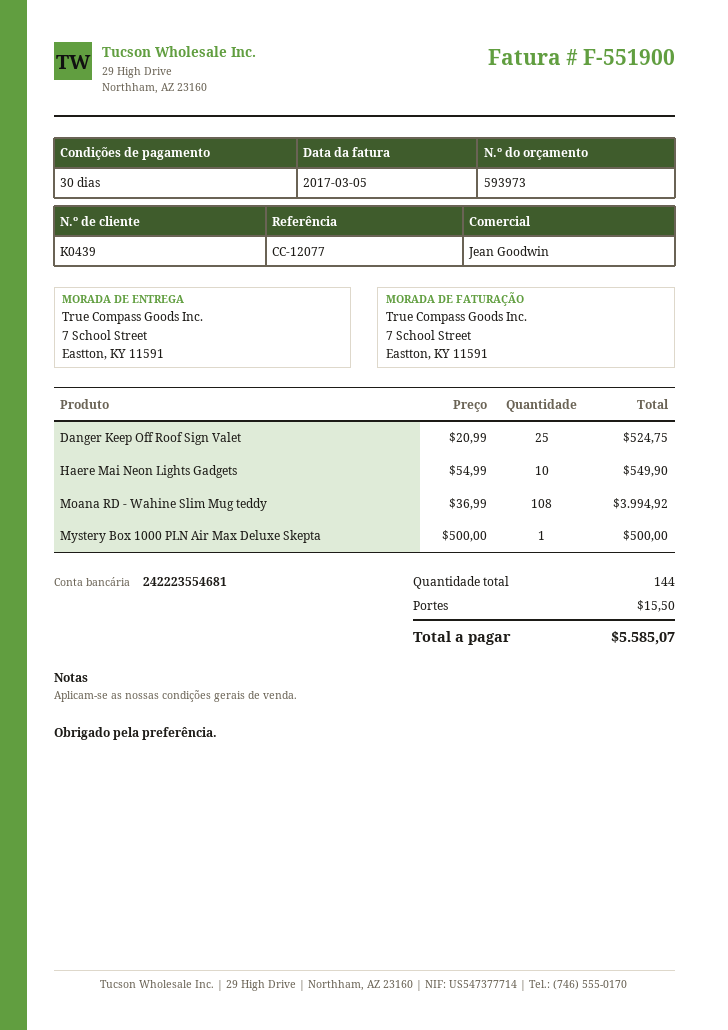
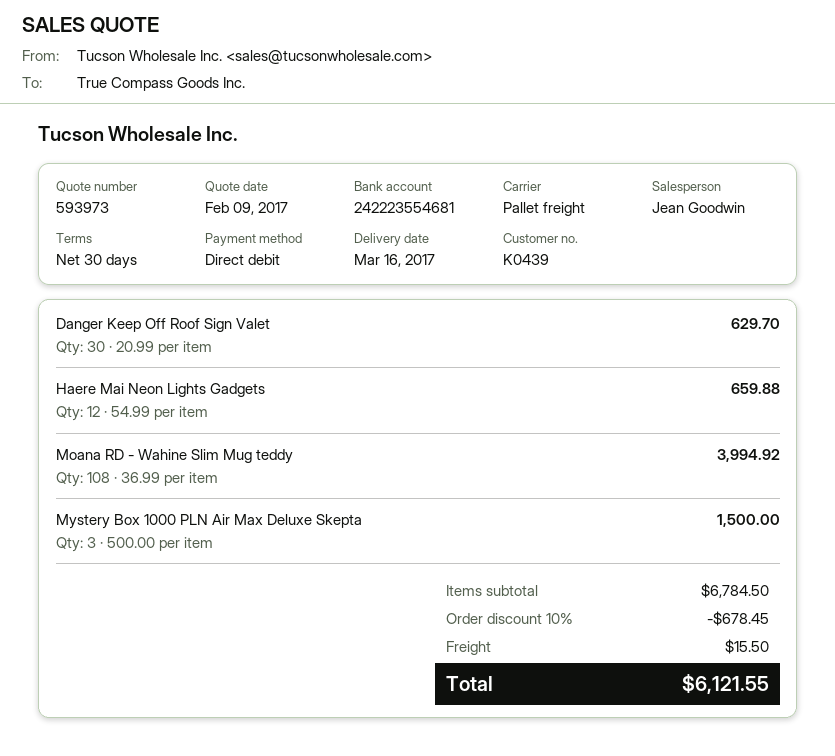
Danger Keep Off Roof Sign Valet: 25 x 20.99 = 524.75 -> 30 x 20.99 = 629.70
Haere Mai Neon Lights Gadgets: 10 x 54.99 = 549.90 -> 12 x 54.99 = 659.88
Mystery Box 1000 PLN Air Max Deluxe Skepta: 1 x 500.00 = 500.00 -> 3 x 500.00 = 1500.00
discount: none -> 10% = 678.45
total: 5585.07 -> 6121.55

